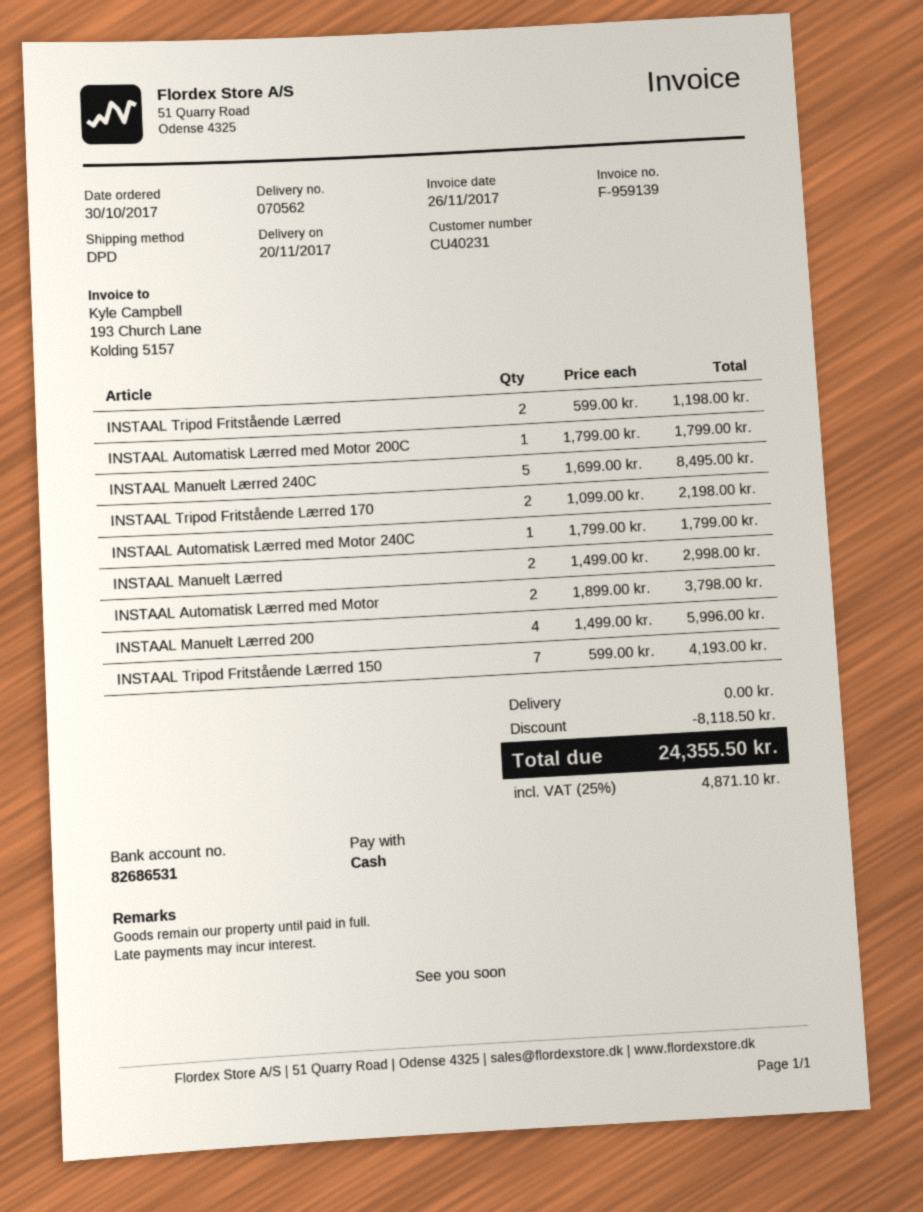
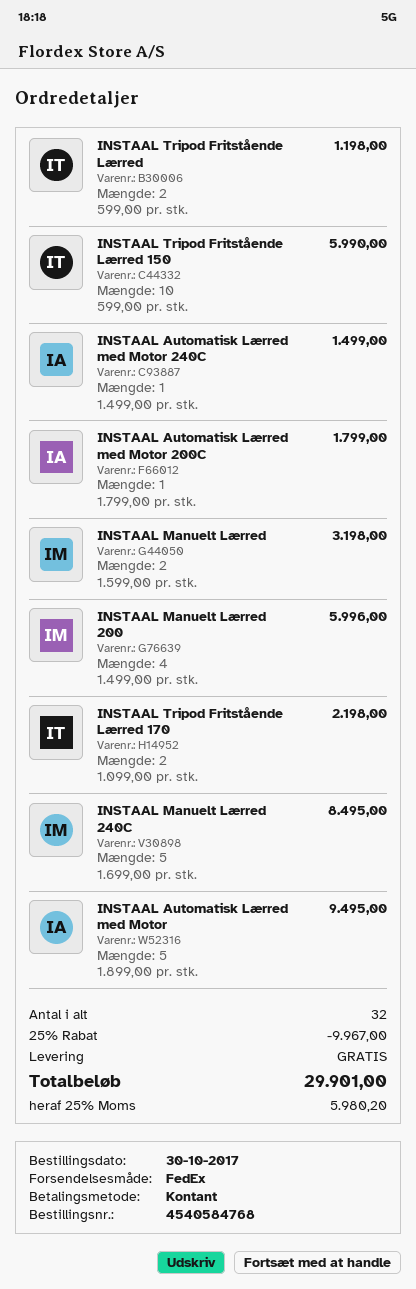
shipping method: DPD -> FedEx
INSTAAL Automatisk Lærred med Motor 240C: 1 x 1799.00 = 1799.00 -> 1 x 1499.00 = 1499.00
INSTAAL Manuelt Lærred: 2 x 1499.00 = 2998.00 -> 2 x 1599.00 = 3198.00
INSTAAL Automatisk Lærred med Motor: 2 x 1899.00 = 3798.00 -> 5 x 1899.00 = 9495.00
INSTAAL Tripod Fritstående Lærred 150: 7 x 599.00 = 4193.00 -> 10 x 599.00 = 5990.00
discount: 8118.50 -> 9967.00
tax: 25% = 4871.10 -> 25% = 5980.20
total: 24355.50 -> 29901.00

